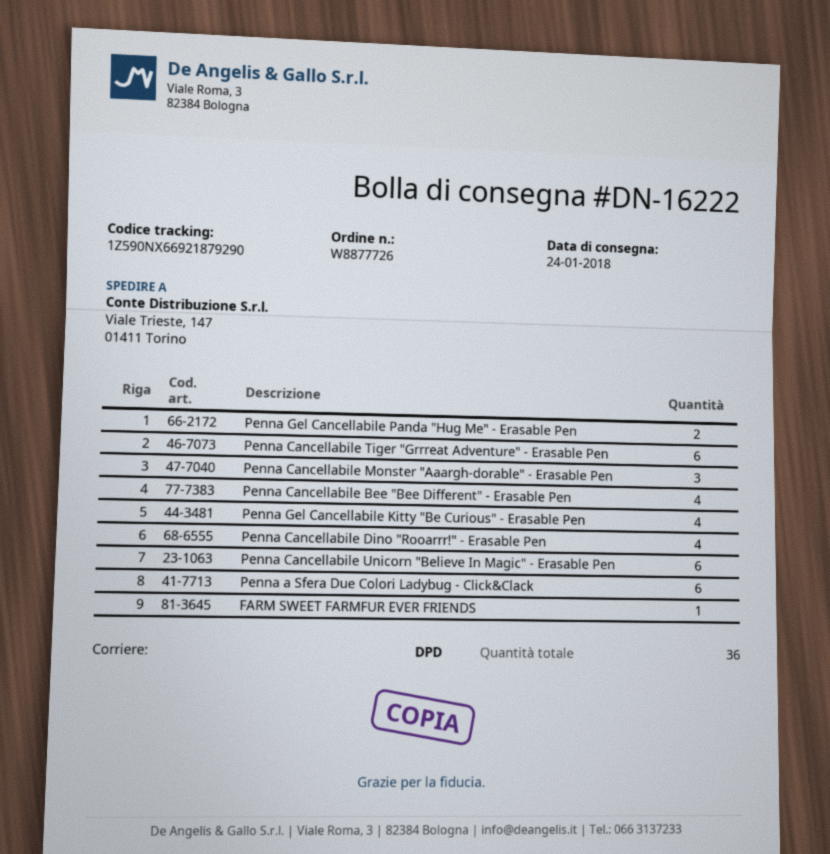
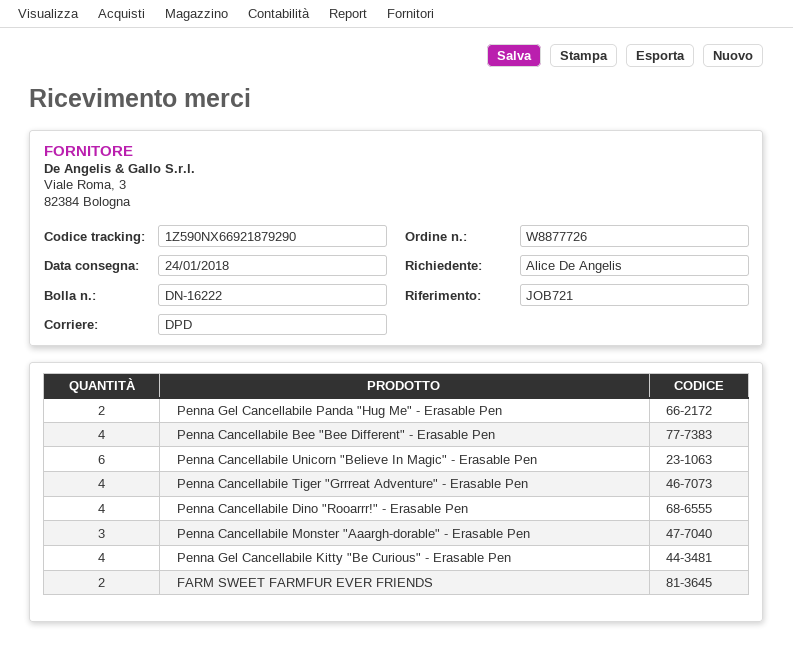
Penna Cancellabile Tiger "Grrreat Adventure" - Erasable Pen: 6 -> 4
Penna a Sfera Due Colori Ladybug - Click&Clack: 6 -> none
FARM SWEET FARMFUR EVER FRIENDS: 1 -> 2

